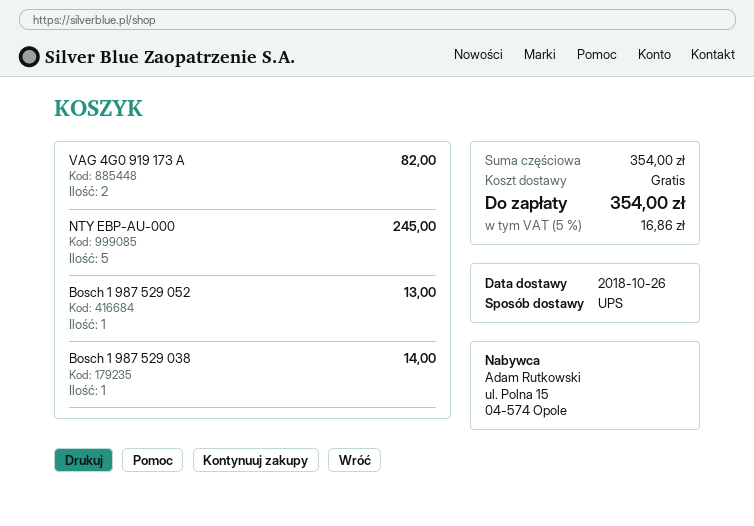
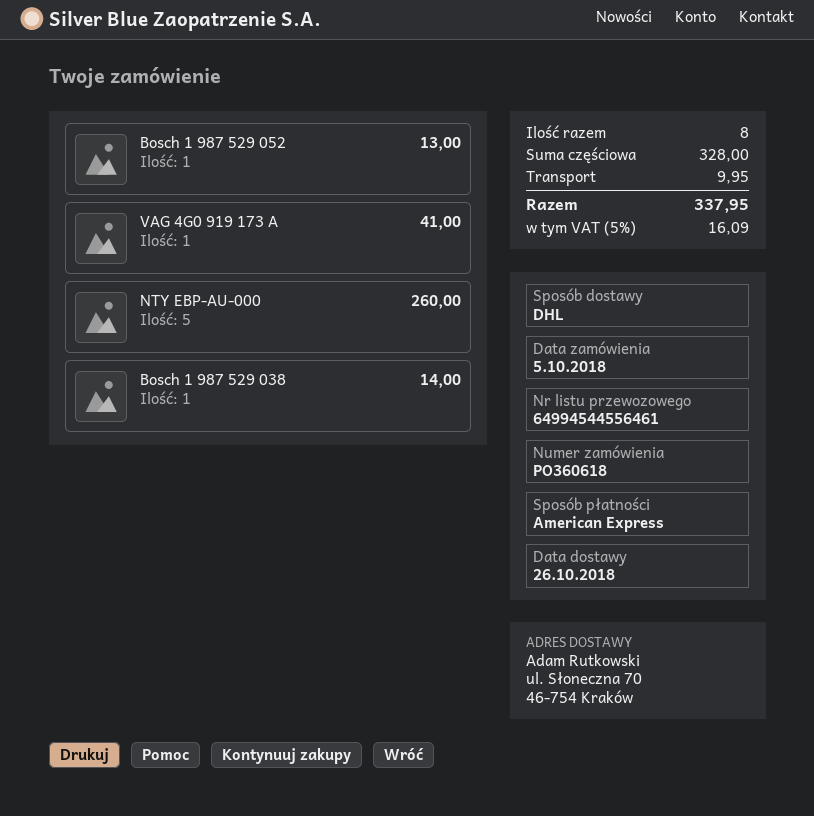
shipping method: UPS -> DHL
VAG 4G0 919 173 A: 2 for 82.00 -> 1 for 41.00
NTY EBP-AU-000: 5 for 245.00 -> 5 for 260.00
subtotal: 354.00 -> 328.00
shipping: 0.00 -> 9.95
tax: 5% = 16.86 -> 5% = 16.09
total: 354.00 -> 337.95

